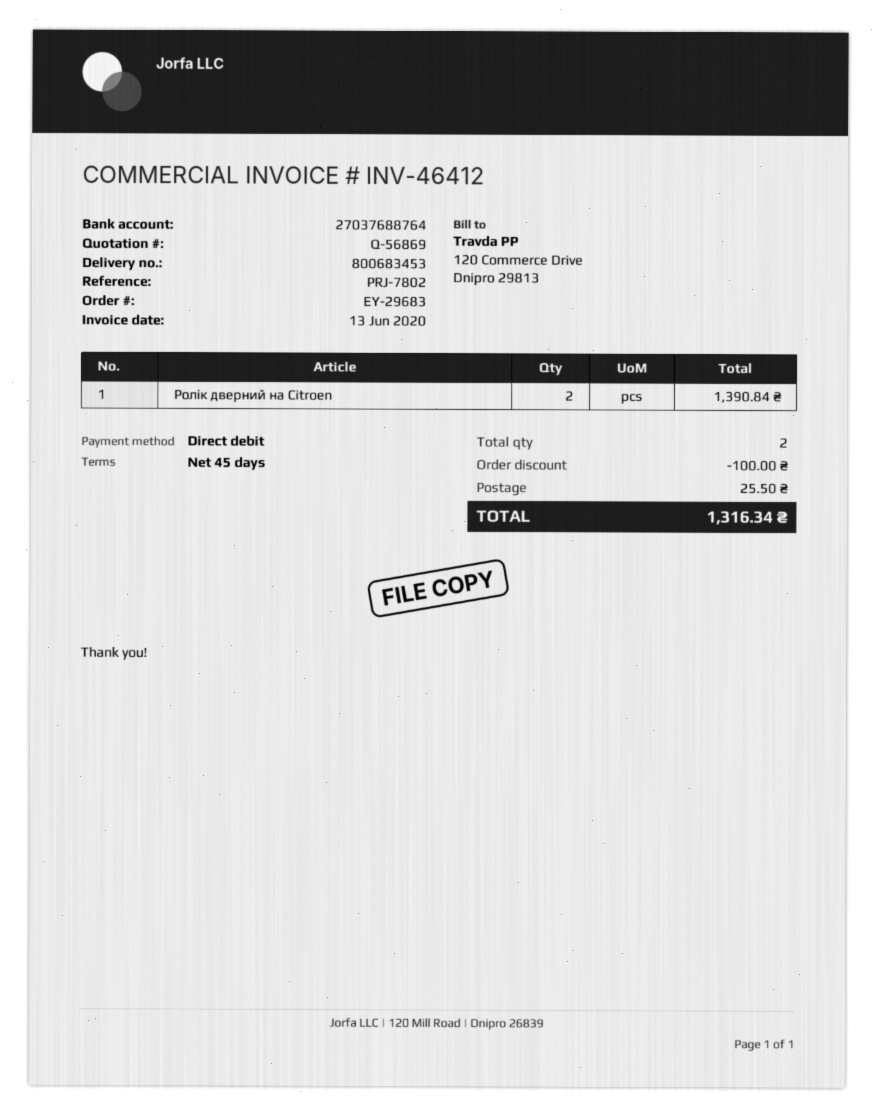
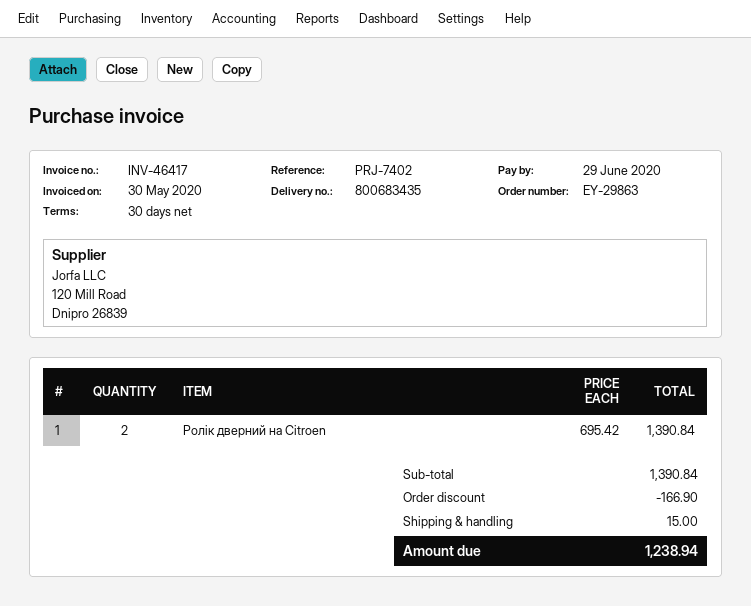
order number: EY-29683 -> EY-29863
delivery note number: 800683453 -> 800683435
invoice number: INV-46412 -> INV-46417
invoice date: 2020-06-13 -> 2020-05-30
payment terms: 45 days -> 30 days
reference: PRJ-7802 -> PRJ-7402
discount: 100.00 -> 166.90
shipping: 25.50 -> 15.00
total: 1316.34 -> 1238.94

